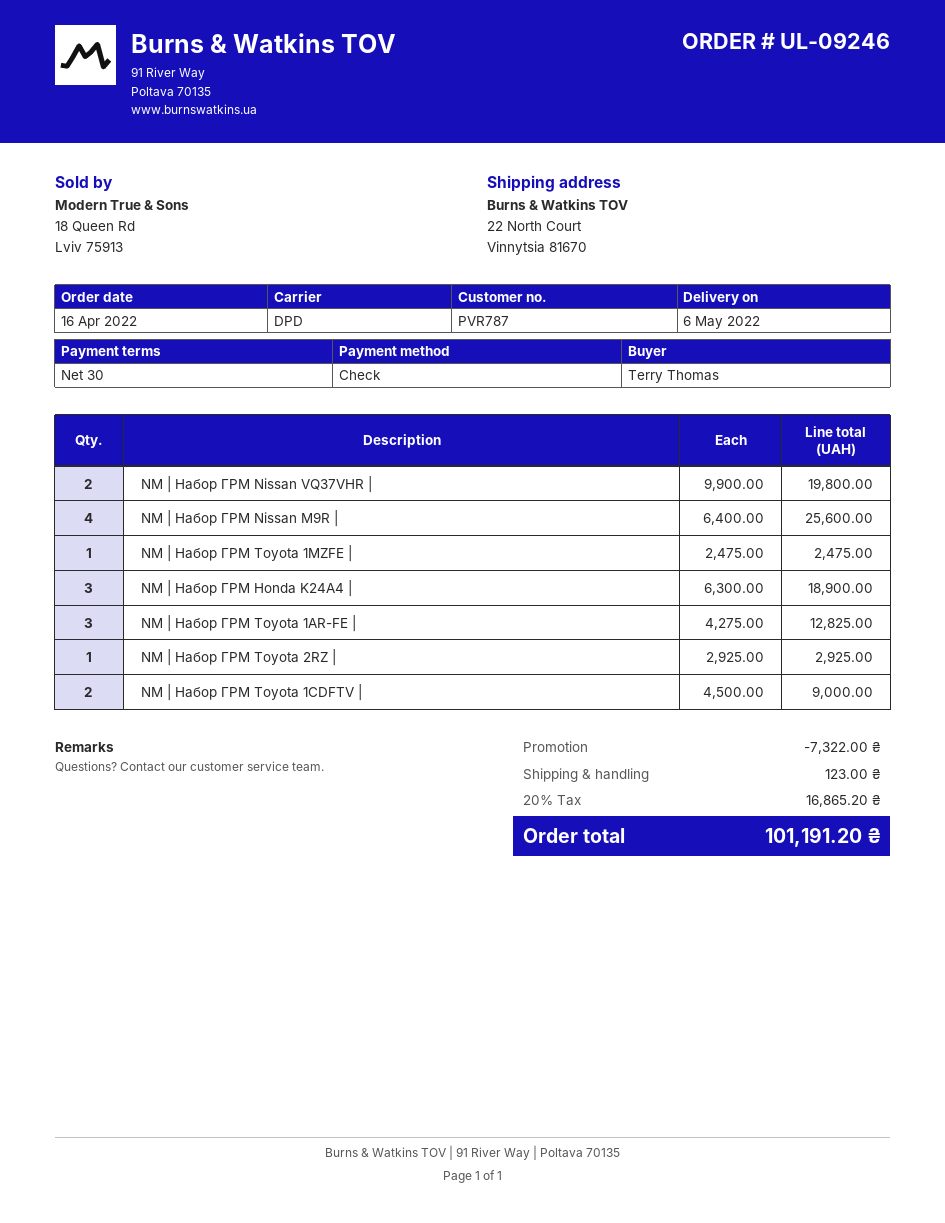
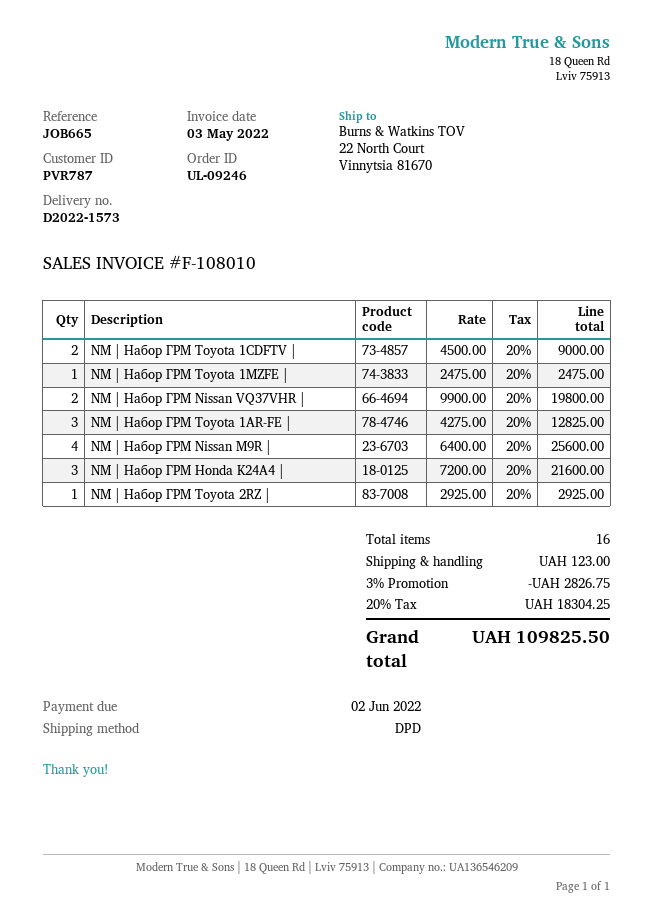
NM | Набор ГРМ Honda K24A4 |: 3 x 6300.00 = 18900.00 -> 3 x 7200.00 = 21600.00
discount: 7322.00 -> 2826.75
tax: 20% = 16865.20 -> 20% = 18304.25
total: 101191.20 -> 109825.50

